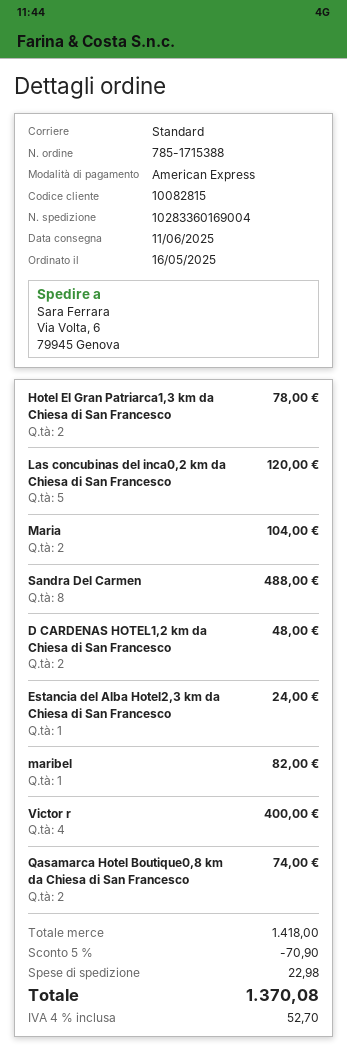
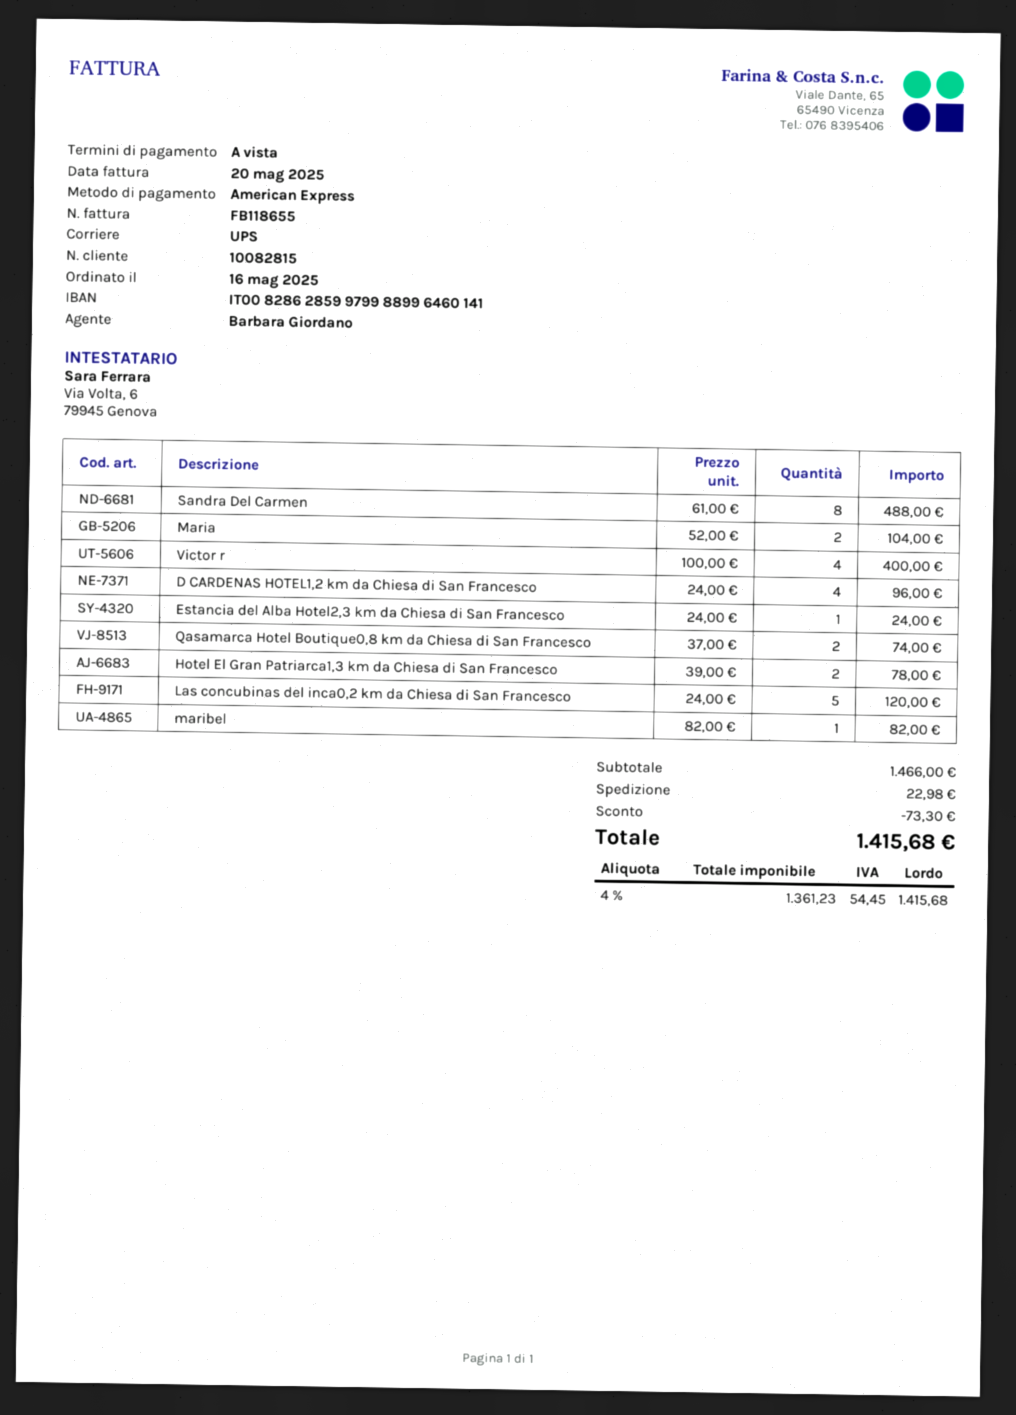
shipping method: standard -> UPS
D CARDENAS HOTEL1,2 km da Chiesa di San Francesco: 2 for 48.00 -> 4 for 96.00
subtotal: 1418.00 -> 1466.00
discount: 70.90 -> 73.30
tax: 4% = 52.70 -> 4% = 54.45
total: 1370.08 -> 1415.68

